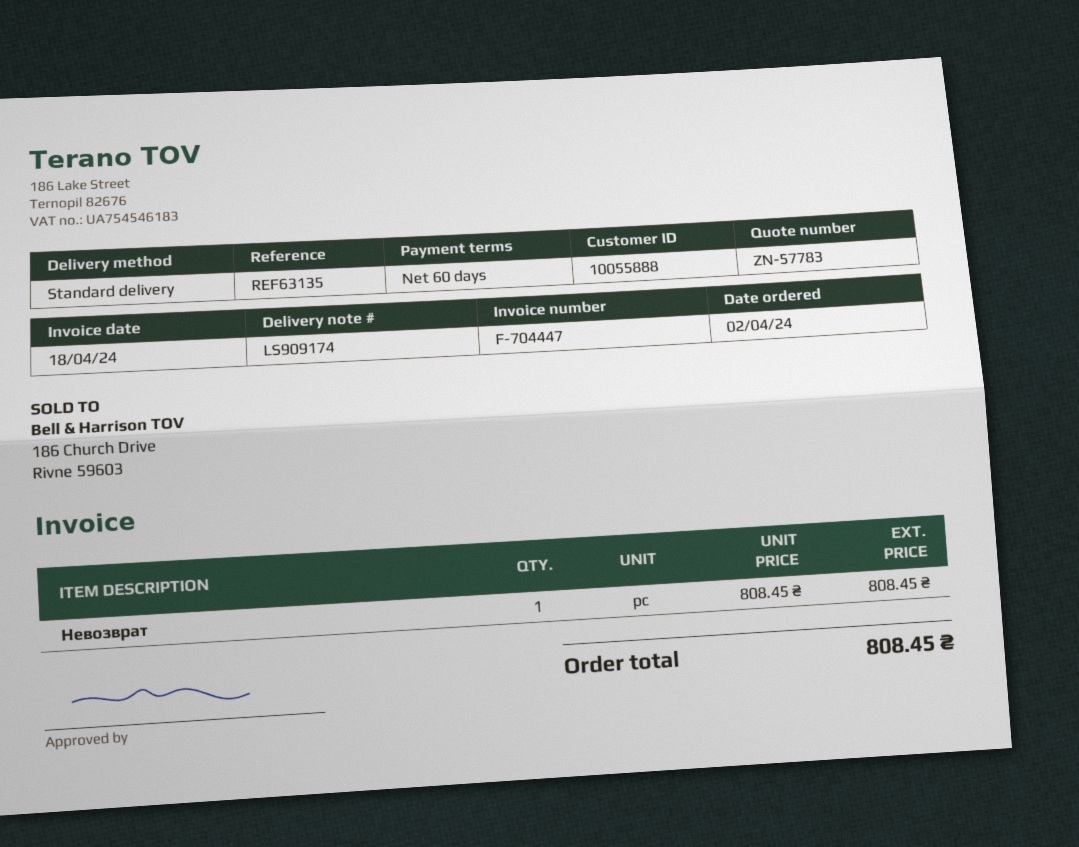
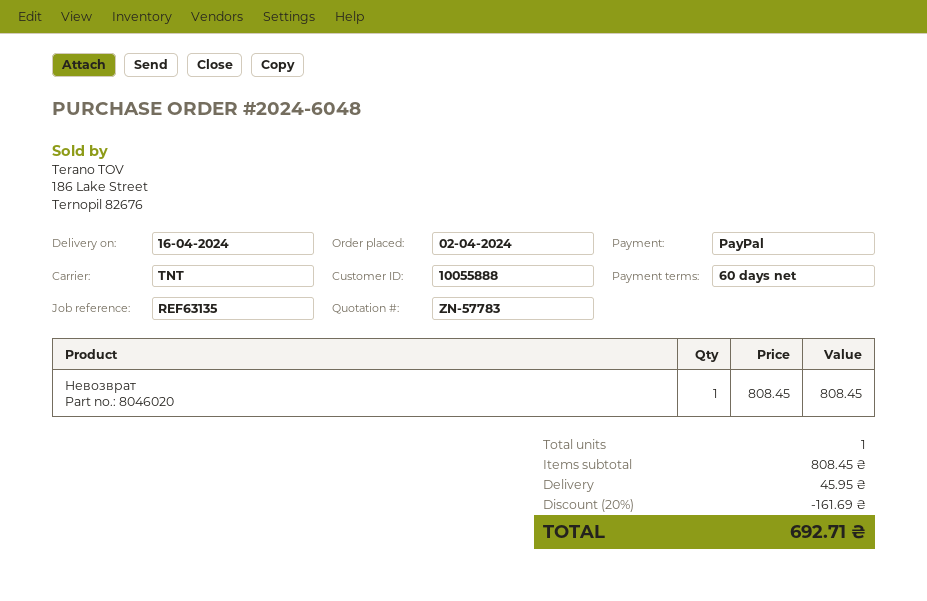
shipping method: standard -> TNT
discount: none -> 20% = 161.69
shipping: none -> 45.95
total: 808.45 -> 692.71

